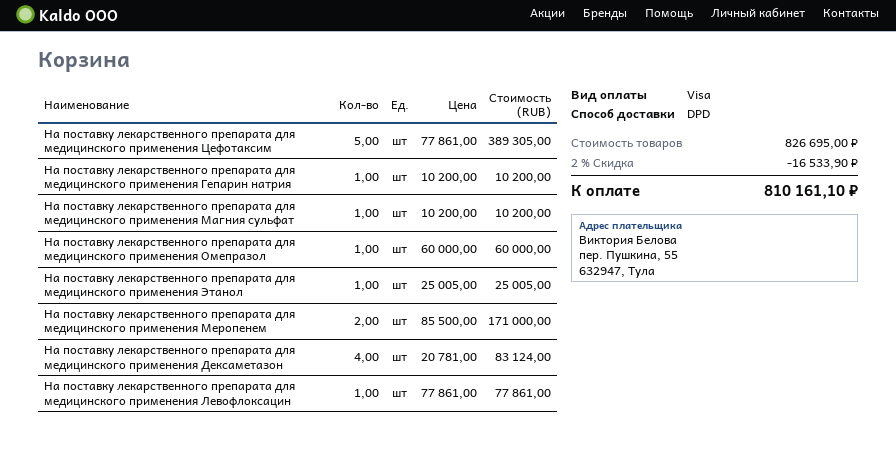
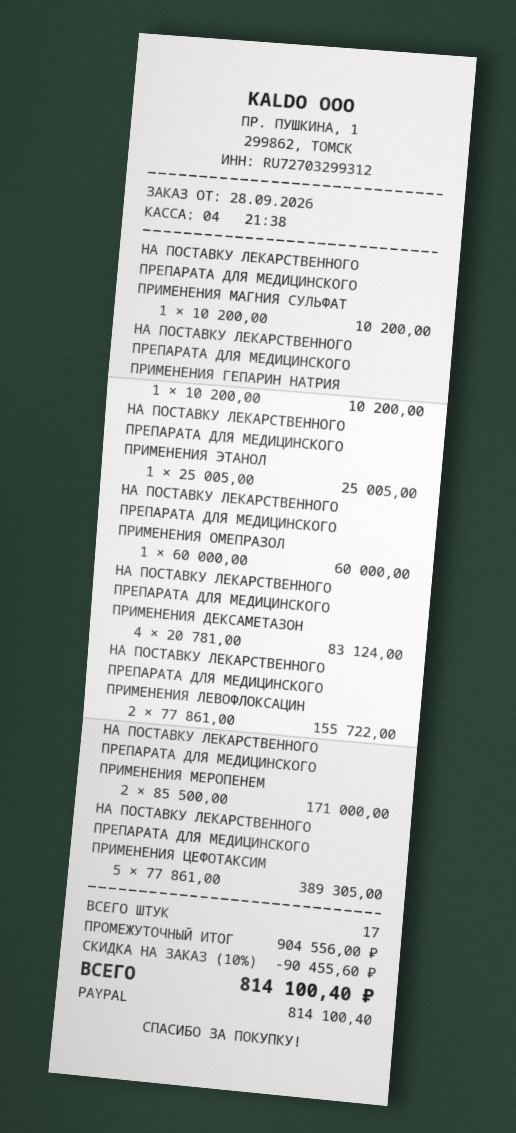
payment method: Visa -> PayPal
На поставку лекарственного препарата для медицинского применения Левофлоксацин: 1 x 77861.00 = 77861.00 -> 2 x 77861.00 = 155722.00
subtotal: 826695.00 -> 904556.00
discount: 2% = 16533.90 -> 10% = 90455.60
total: 810161.10 -> 814100.40

